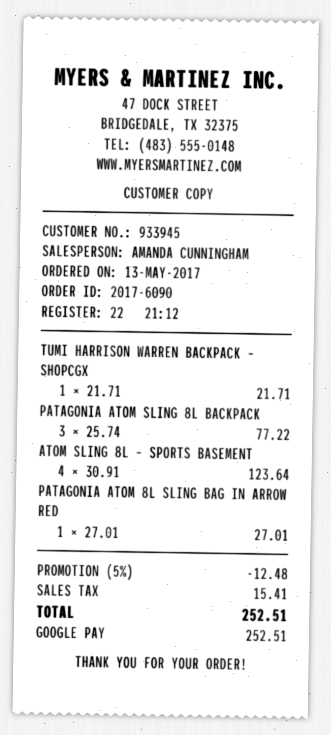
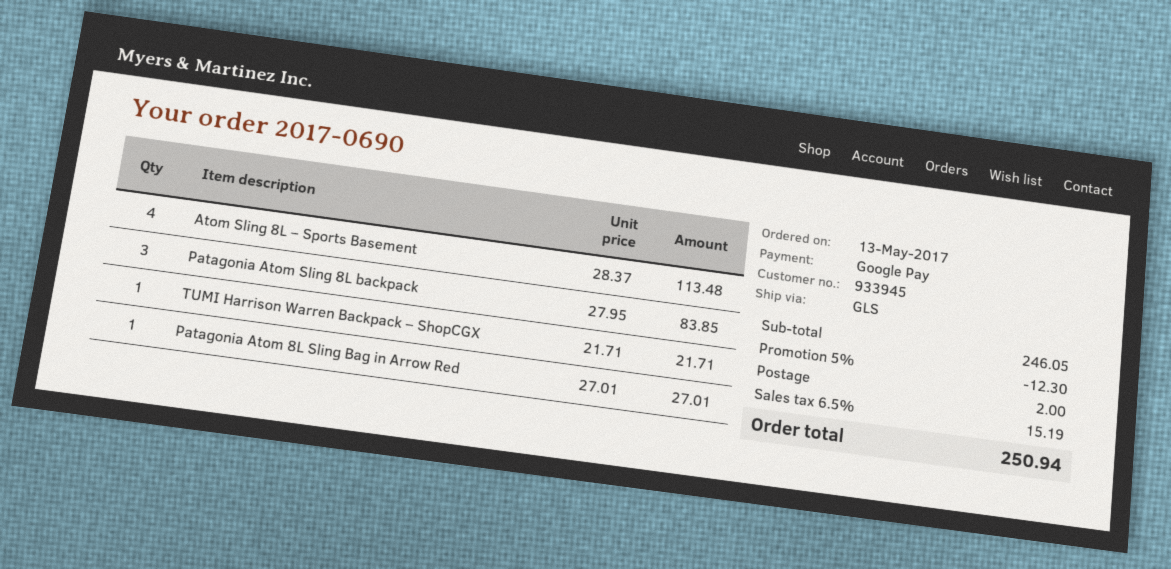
order number: 2017-6090 -> 2017-0690
PATAGONIA ATOM SLING 8L BACKPACK: 3 x 25.74 = 77.22 -> 3 x 27.95 = 83.85
ATOM SLING 8L – SPORTS BASEMENT: 4 x 30.91 = 123.64 -> 4 x 28.37 = 113.48
discount: 5% = 12.48 -> 5% = 12.30
shipping: none -> 2.00
tax: 15.41 -> 15.19
total: 252.51 -> 250.94

